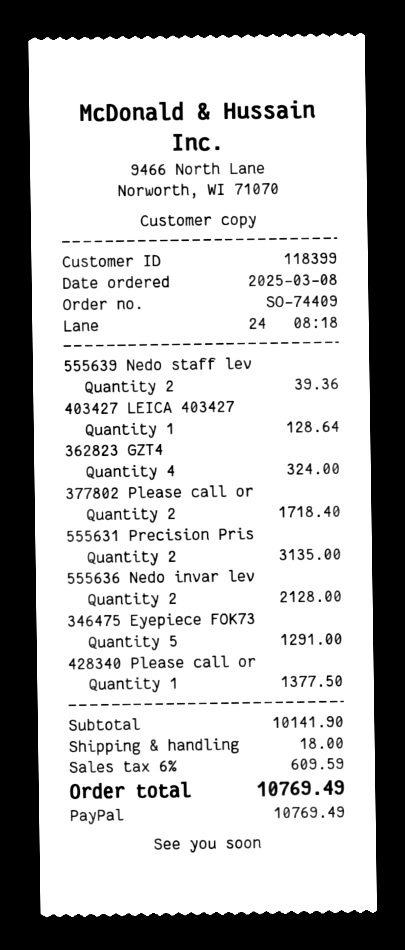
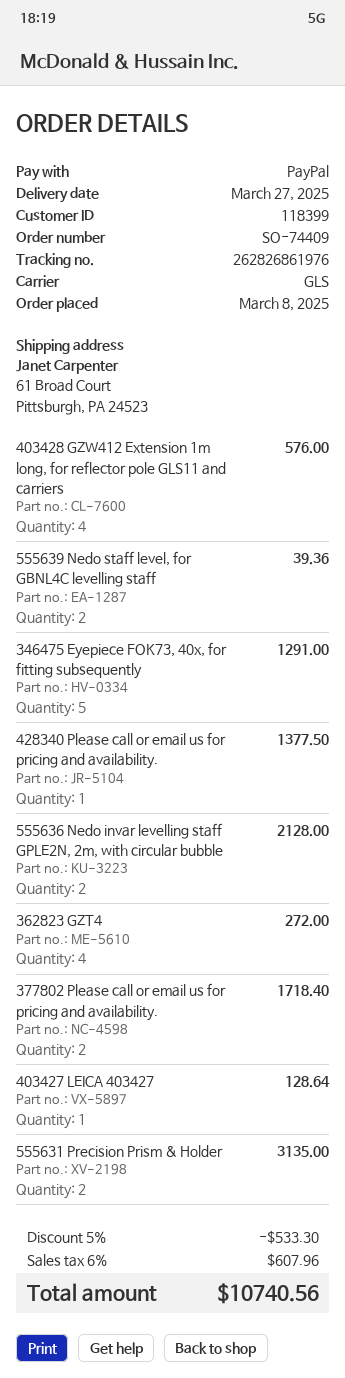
362823 GZT4: 4 for 324.00 -> 4 for 272.00
403428 GZW412 Extension 1m long, for reflector pole GLS11 and carriers: none -> 4 for 576.00
discount: none -> 5% = 533.30
shipping: 18.00 -> none
tax: 6% = 609.59 -> 6% = 607.96
total: 10769.49 -> 10740.56

